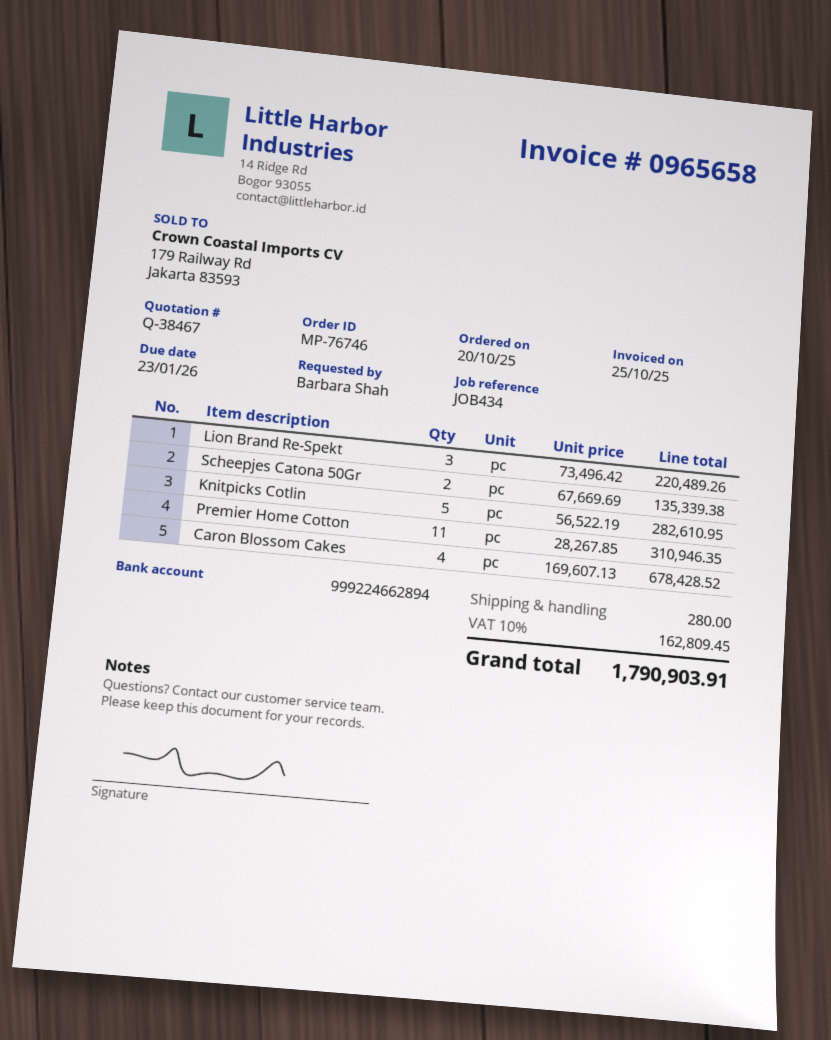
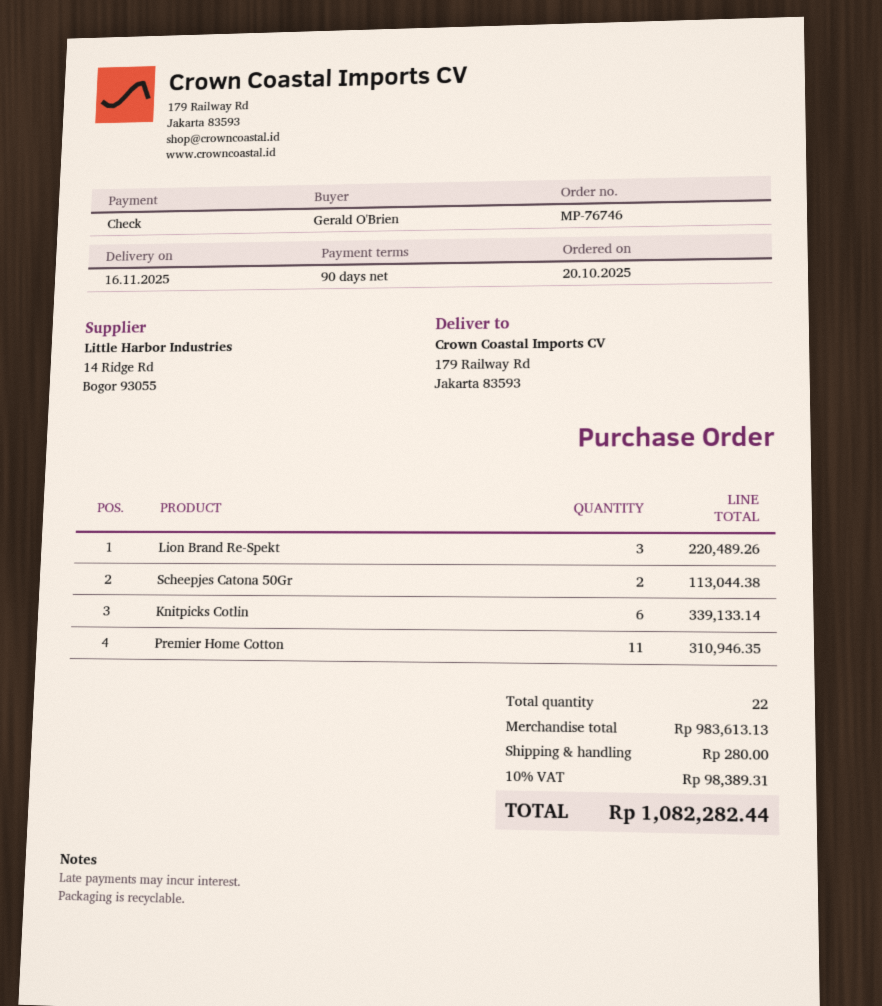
ordered by: Barbara Shah -> Gerald O'Brien
Scheepjes Catona 50Gr: 2 for 135339.38 -> 2 for 113044.38
Knitpicks Cotlin: 5 for 282610.95 -> 6 for 339133.14
Caron Blossom Cakes: 4 for 678428.52 -> none
tax: 10% = 162809.45 -> 10% = 98389.31
total: 1790903.91 -> 1082282.44

